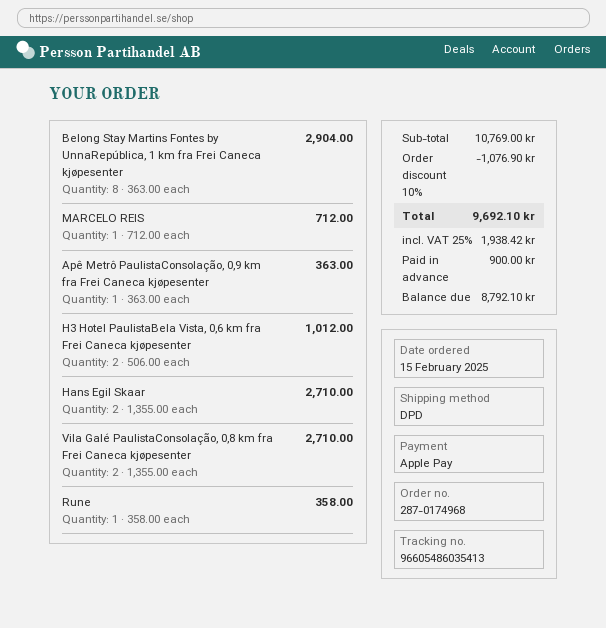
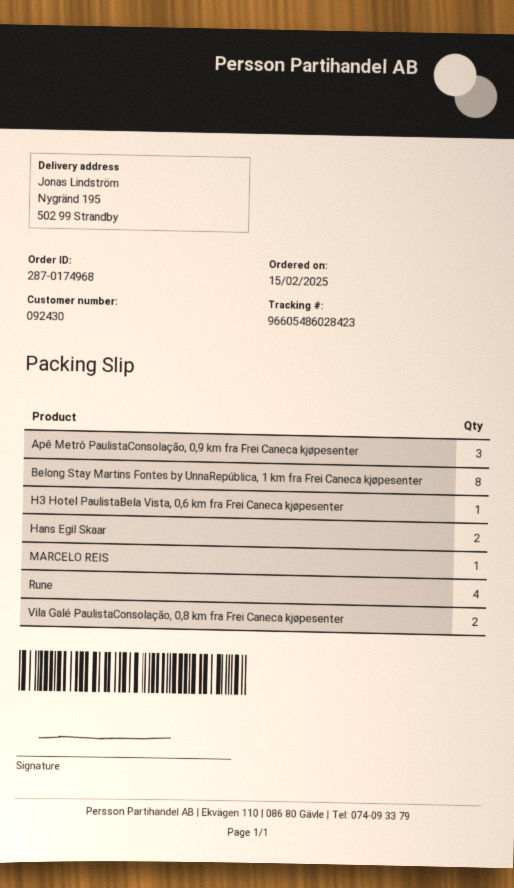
tracking number: 96605486035413 -> 96605486028423
Apê Metrô PaulistaConsolação, 0,9 km fra Frei Caneca kjøpesenter: 1 -> 3
H3 Hotel PaulistaBela Vista, 0,6 km fra Frei Caneca kjøpesenter: 2 -> 1
Rune: 1 -> 4

